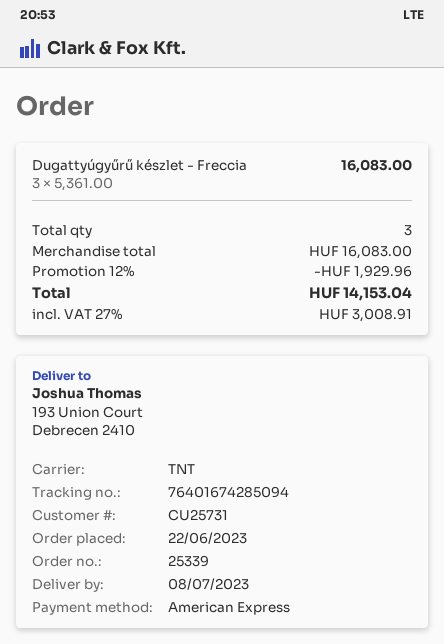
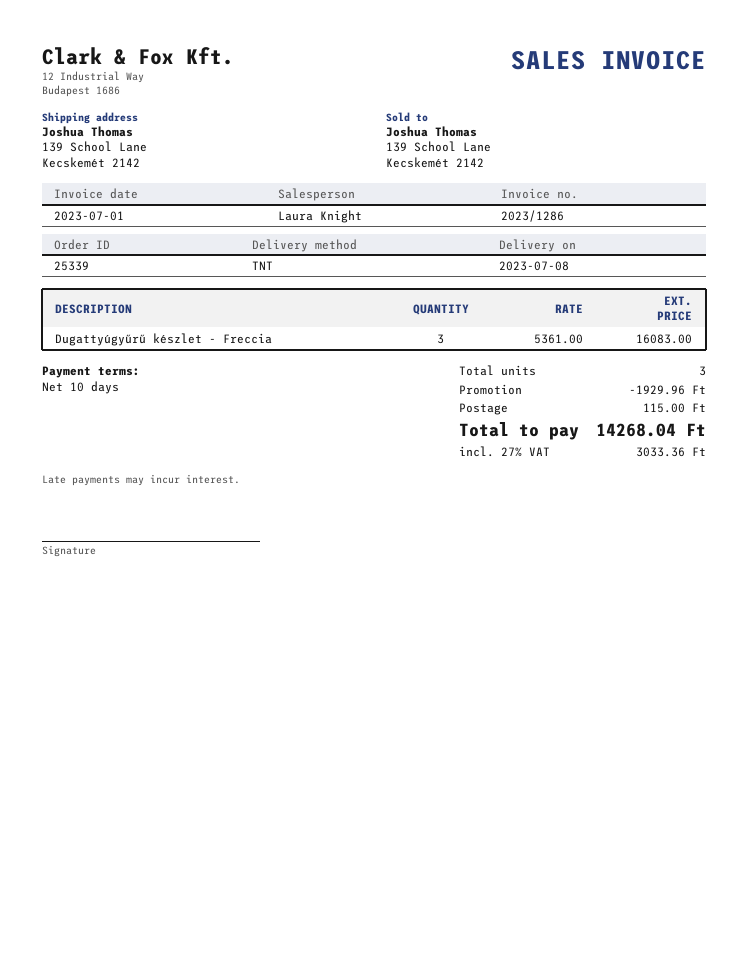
ship to: 193 Union Court, Debrecen 2410 -> 139 School Lane, Kecskemét 2142
shipping: none -> 115.00
tax: 27% = 3008.91 -> 27% = 3033.36
total: 14153.04 -> 14268.04

